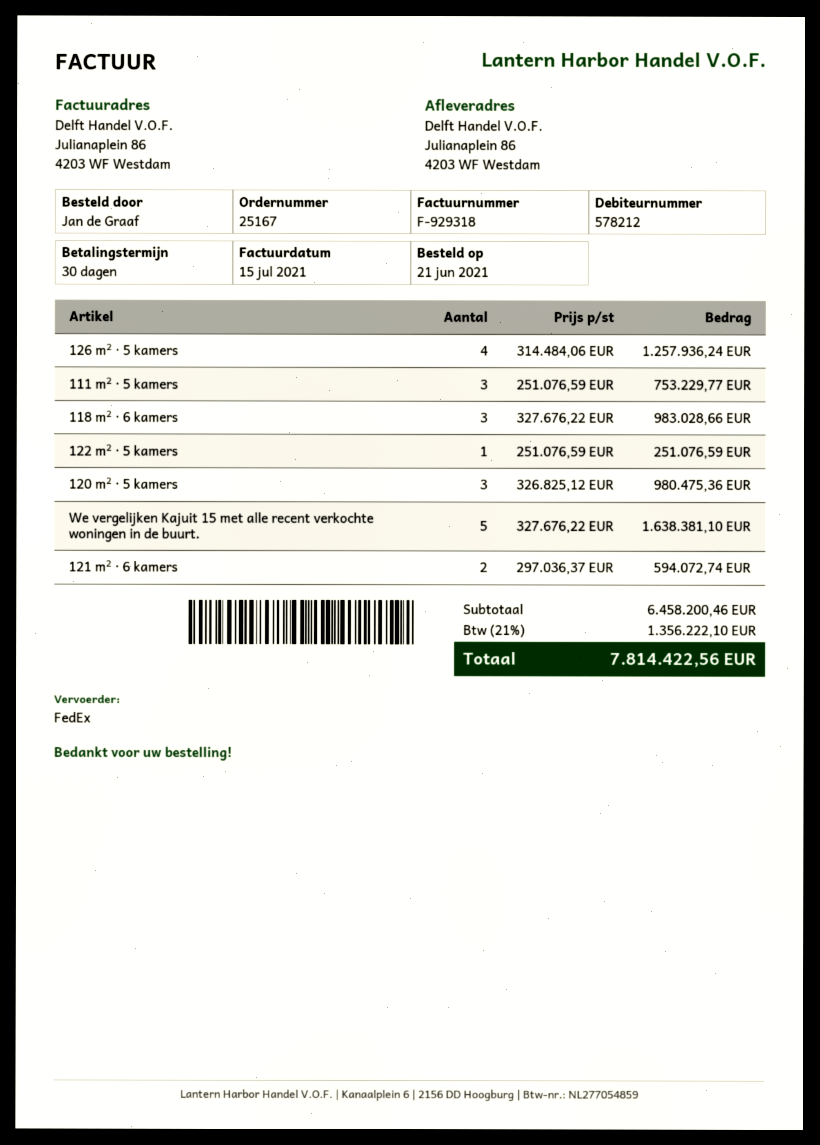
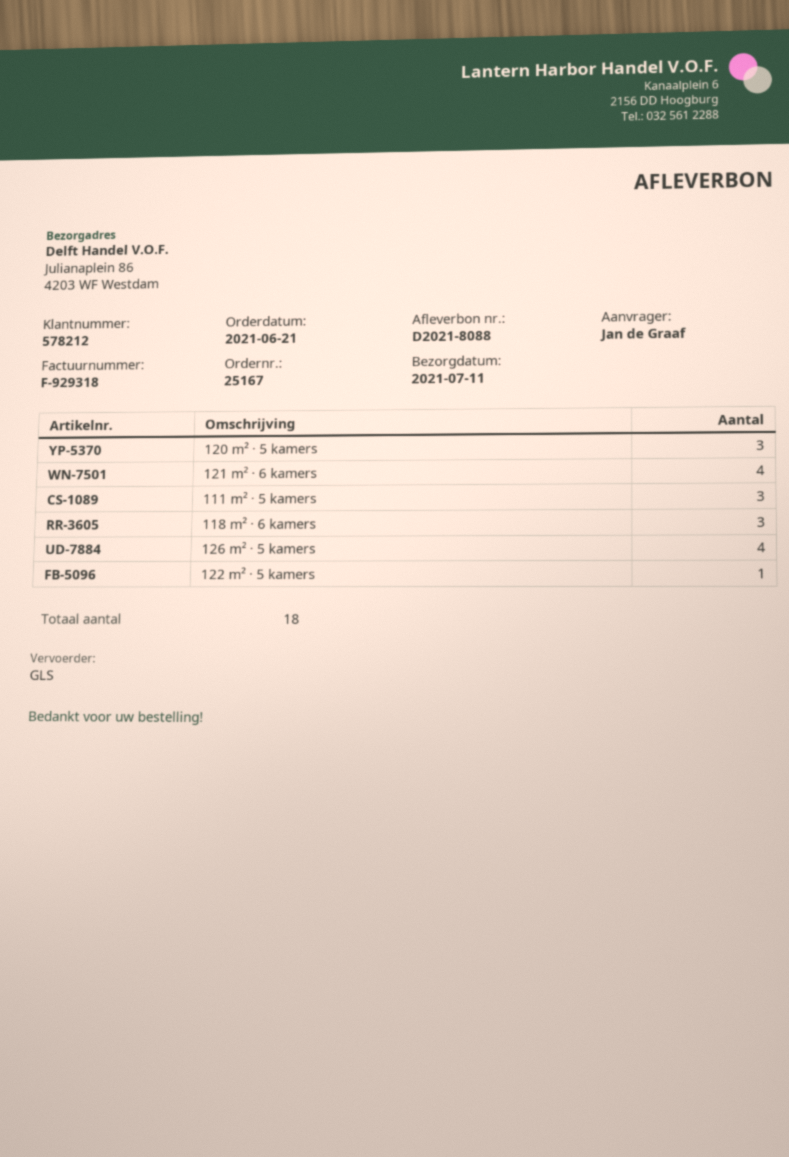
shipping method: FedEx -> GLS
We vergelijken Kajuit 15 met alle recent verkochte woningen in de buurt.: 5 -> none
121 m² · 6 kamers: 2 -> 4

